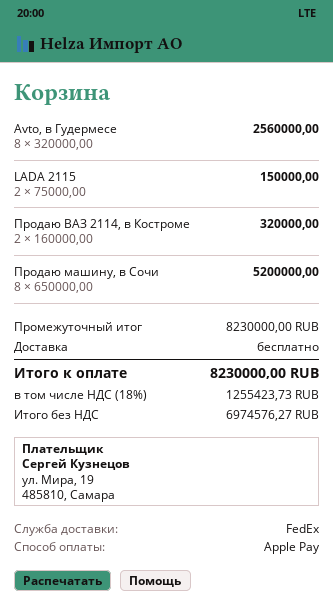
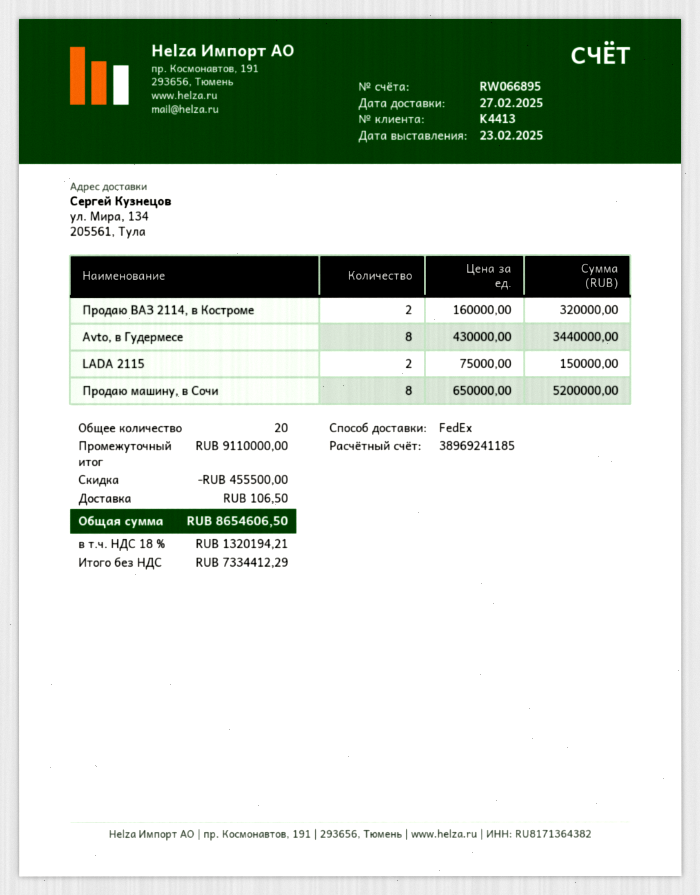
Avto, в Гудермесе: 8 x 320000.00 = 2560000.00 -> 8 x 430000.00 = 3440000.00
subtotal: 8230000.00 -> 9110000.00
discount: none -> 455500.00
shipping: 0.00 -> 106.50
net: 6974576.27 -> 7334412.29
tax: 18% = 1255423.73 -> 18% = 1320194.21
total: 8230000.00 -> 8654606.50

